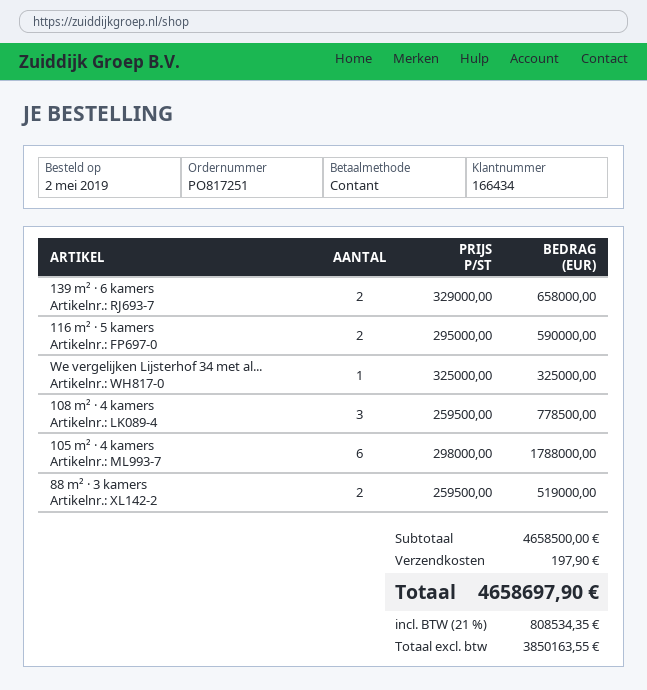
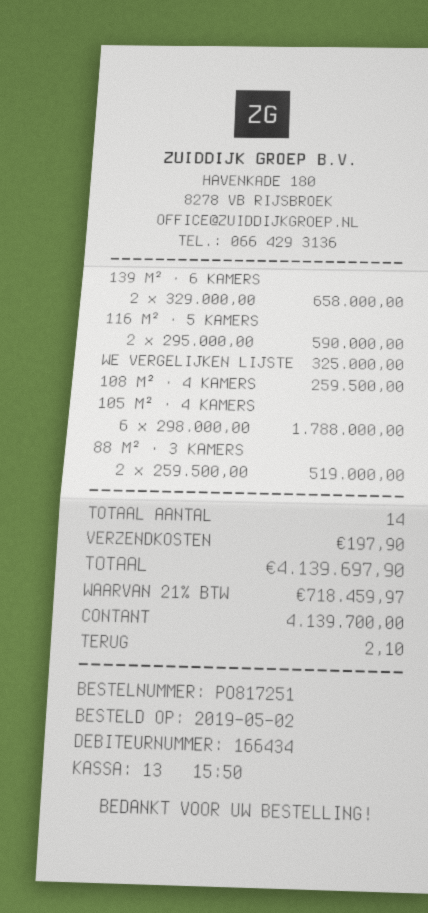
108 m² · 4 kamers: 3 x 259500.00 = 778500.00 -> 1 x 259500.00 = 259500.00
tax: 21% = 808534.35 -> 21% = 718459.97
total: 4658697.90 -> 4139697.90

